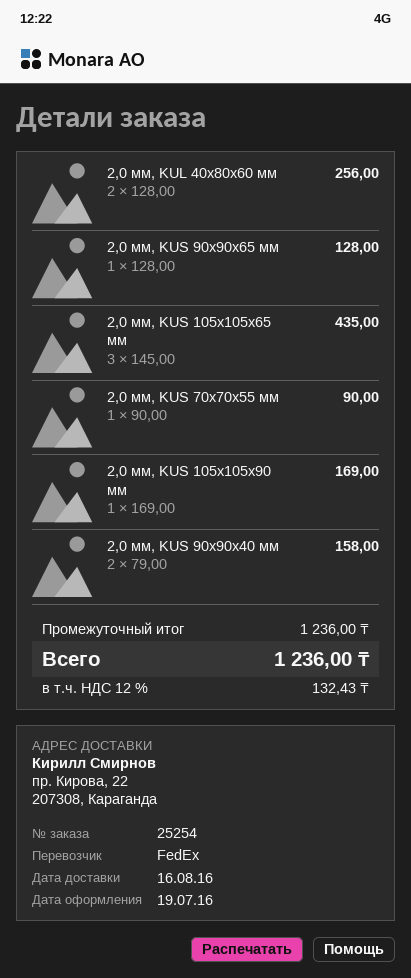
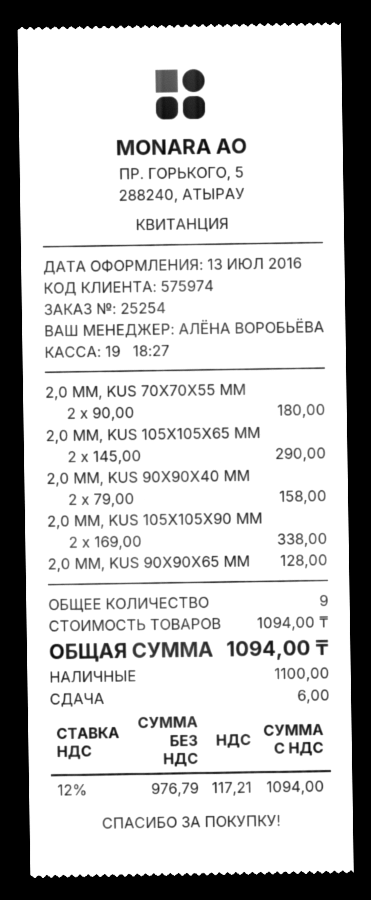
order date: 2016-07-19 -> 2016-07-13
2,0 мм, KUL 40x80x60 мм: 2 x 128.00 = 256.00 -> none
2,0 мм, KUS 105x105x65 мм: 3 x 145.00 = 435.00 -> 2 x 145.00 = 290.00
2,0 мм, KUS 70x70x55 мм: 1 x 90.00 = 90.00 -> 2 x 90.00 = 180.00
2,0 мм, KUS 105x105x90 мм: 1 x 169.00 = 169.00 -> 2 x 169.00 = 338.00
subtotal: 1236.00 -> 1094.00
tax: 12% = 132.43 -> 12% = 117.21
total: 1236.00 -> 1094.00

